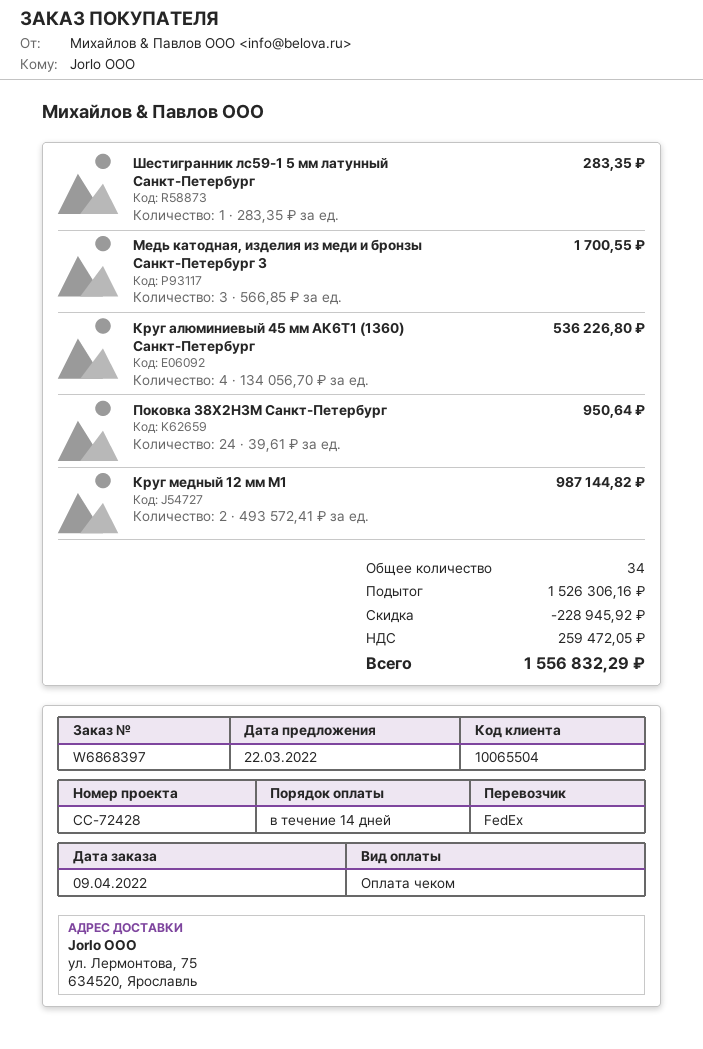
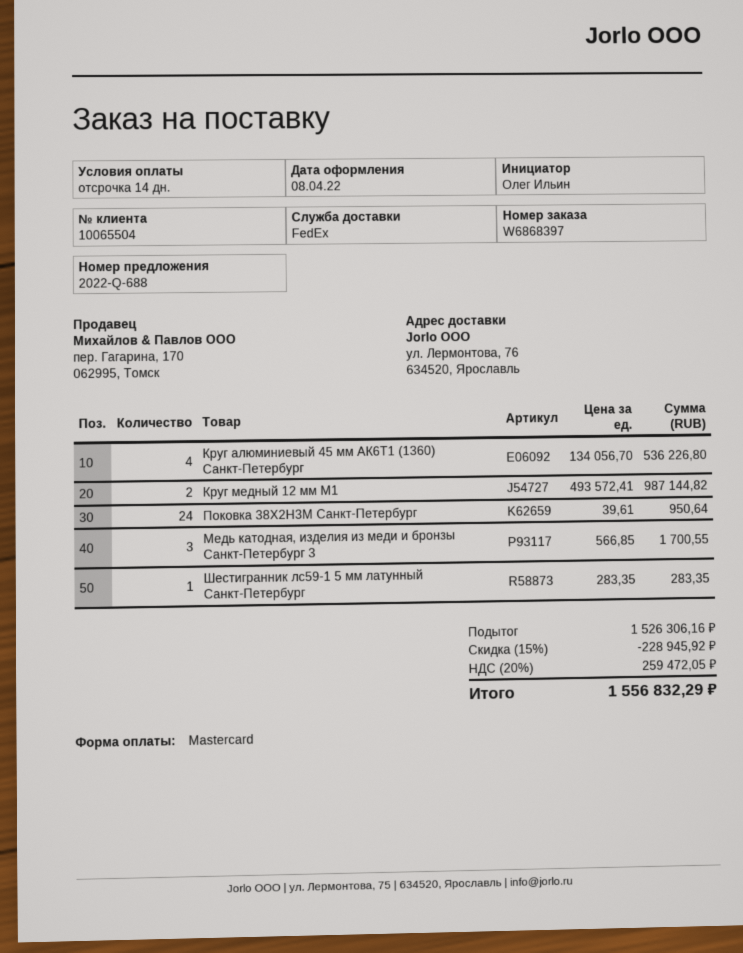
order date: 2022-04-09 -> 2022-04-08
payment method: cheque -> Mastercard
ship to: ул. Лермонтова, 75, 634520, Ярославль -> ул. Лермонтова, 76, 634520, Ярославль

